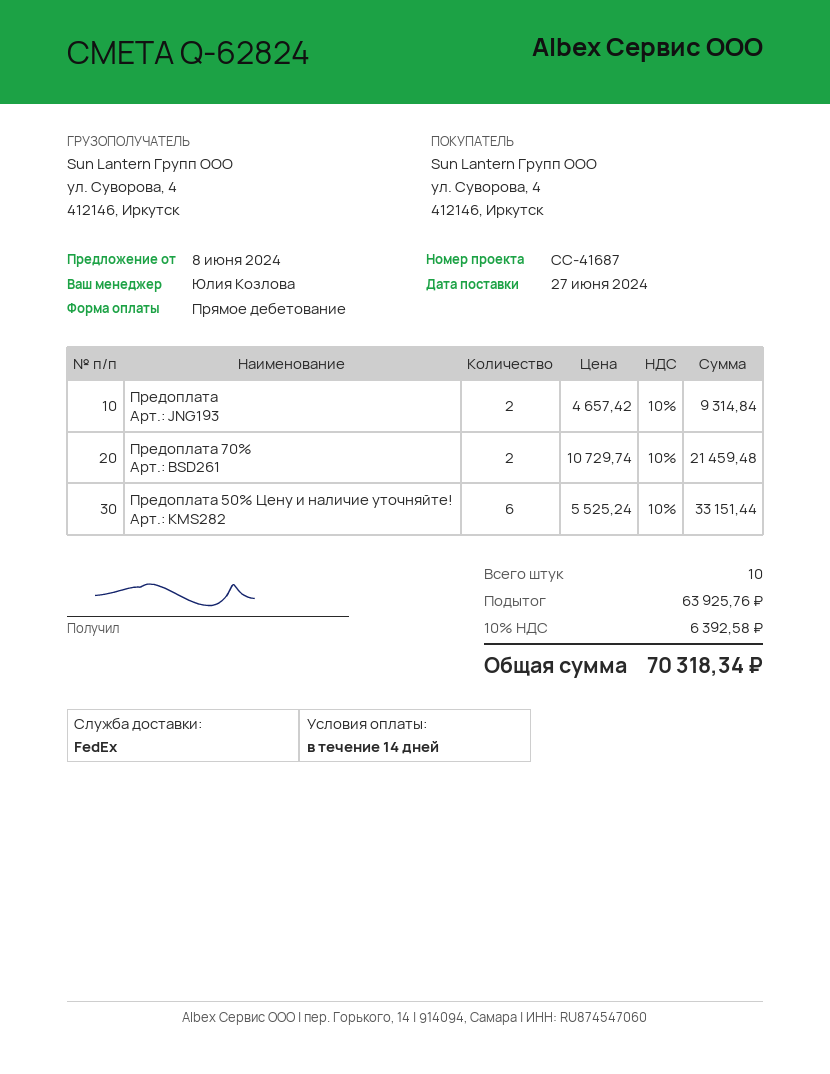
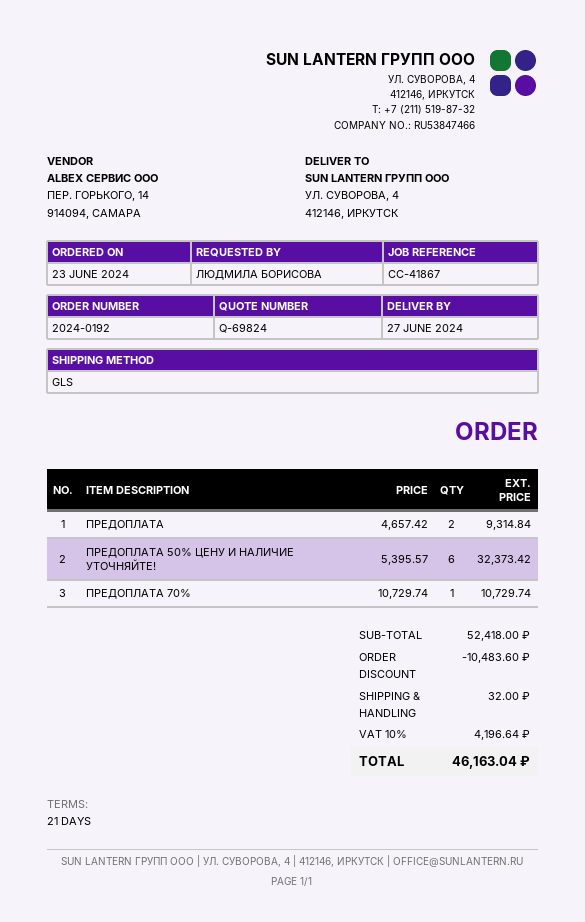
quote number: Q-62824 -> Q-69824
payment terms: 14 days -> 21 days
reference: CC-41687 -> CC-41867
shipping method: FedEx -> GLS
Предоплата 70%: 2 x 10729.74 = 21459.48 -> 1 x 10729.74 = 10729.74
Предоплата 50% Цену и наличие уточняйте!: 6 x 5525.24 = 33151.44 -> 6 x 5395.57 = 32373.42
subtotal: 63925.76 -> 52418.00
discount: none -> 10483.60
shipping: none -> 32.00
tax: 10% = 6392.58 -> 10% = 4196.64
total: 70318.34 -> 46163.04

